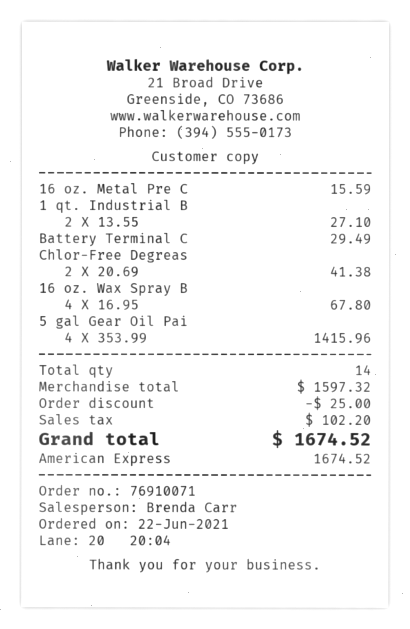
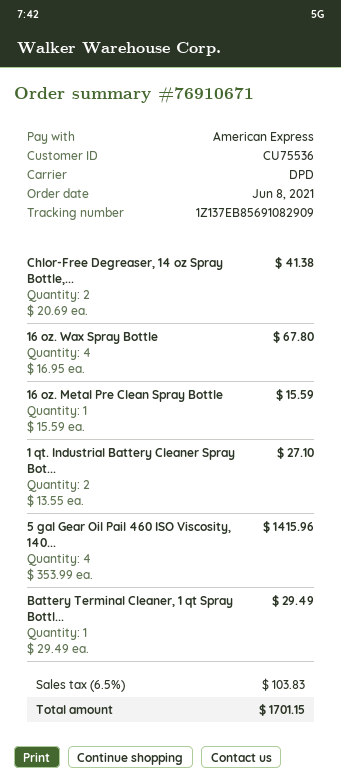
order number: 76910071 -> 76910671
order date: 2021-06-22 -> 2021-06-08
discount: 25.00 -> none
tax: 102.20 -> 103.83
total: 1674.52 -> 1701.15

